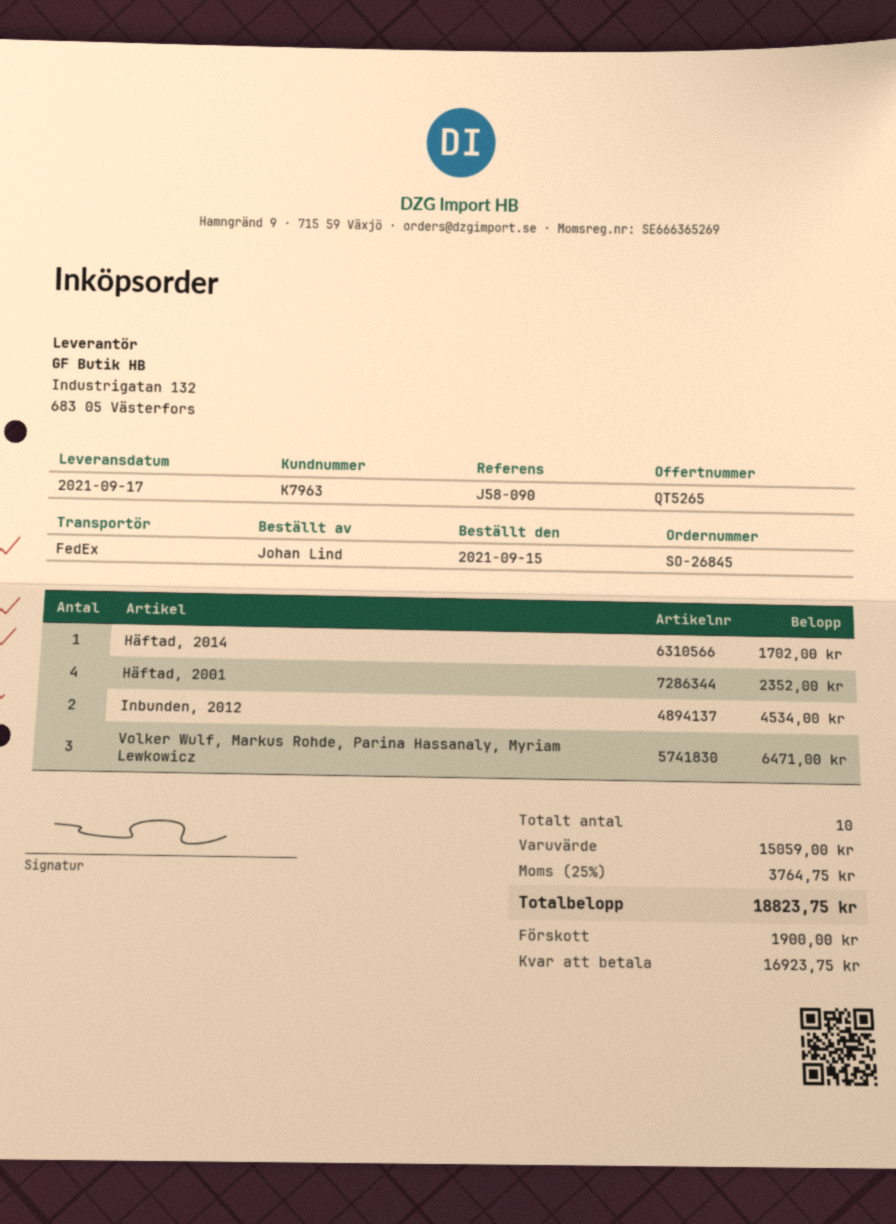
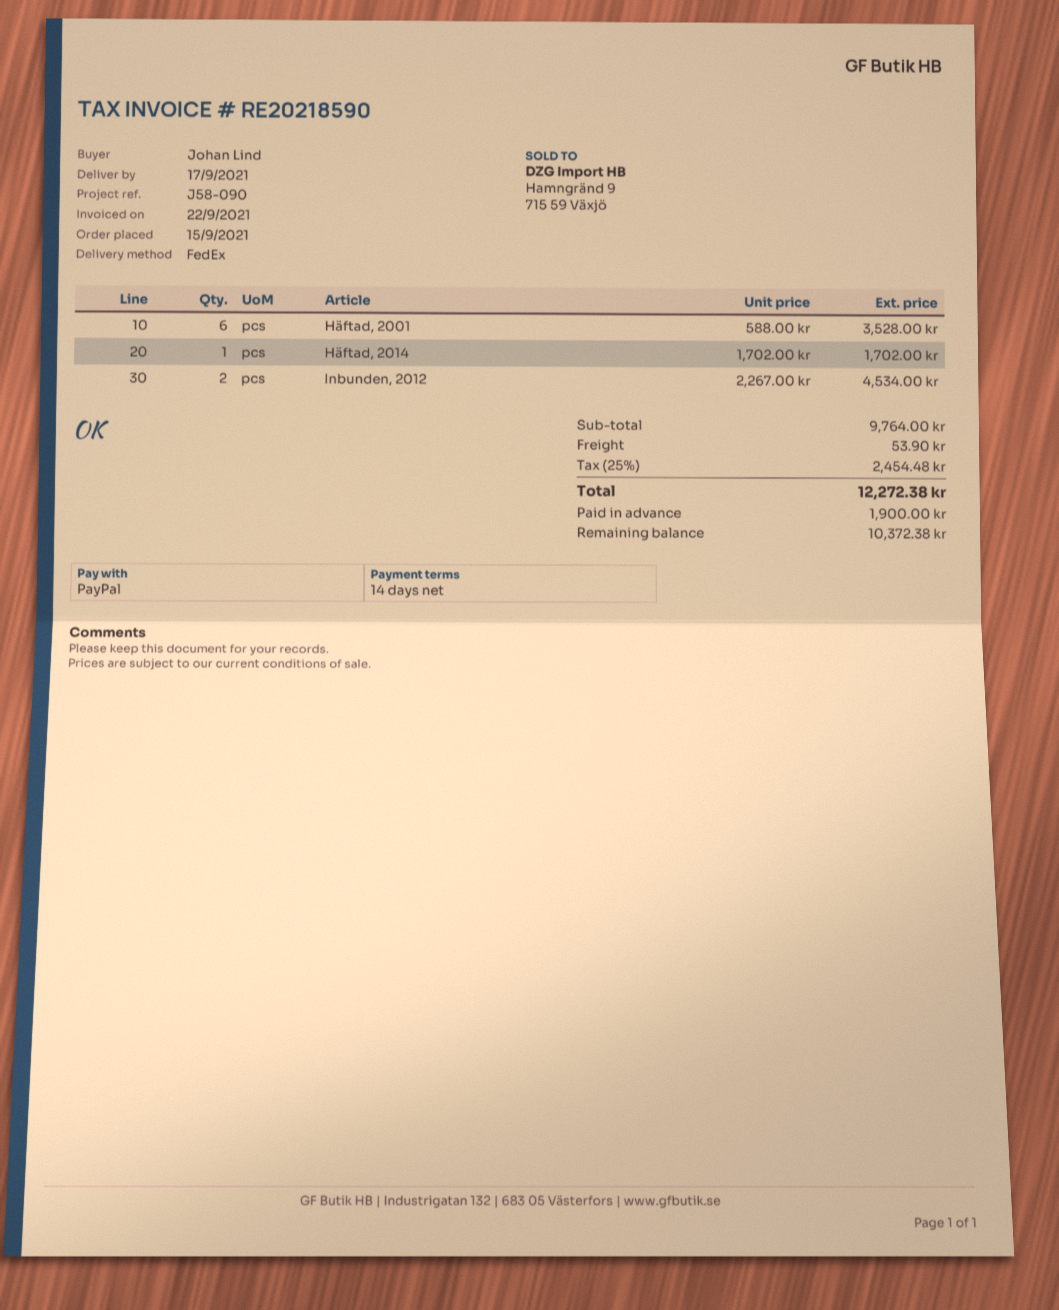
Häftad, 2001: 4 for 2352.00 -> 6 for 3528.00
Volker Wulf, Markus Rohde, Parina Hassanaly, Myriam Lewkowicz: 3 for 6471.00 -> none
subtotal: 15059.00 -> 9764.00
shipping: none -> 53.90
tax: 25% = 3764.75 -> 25% = 2454.48
total: 18823.75 -> 12272.38
balance: 16923.75 -> 10372.38

